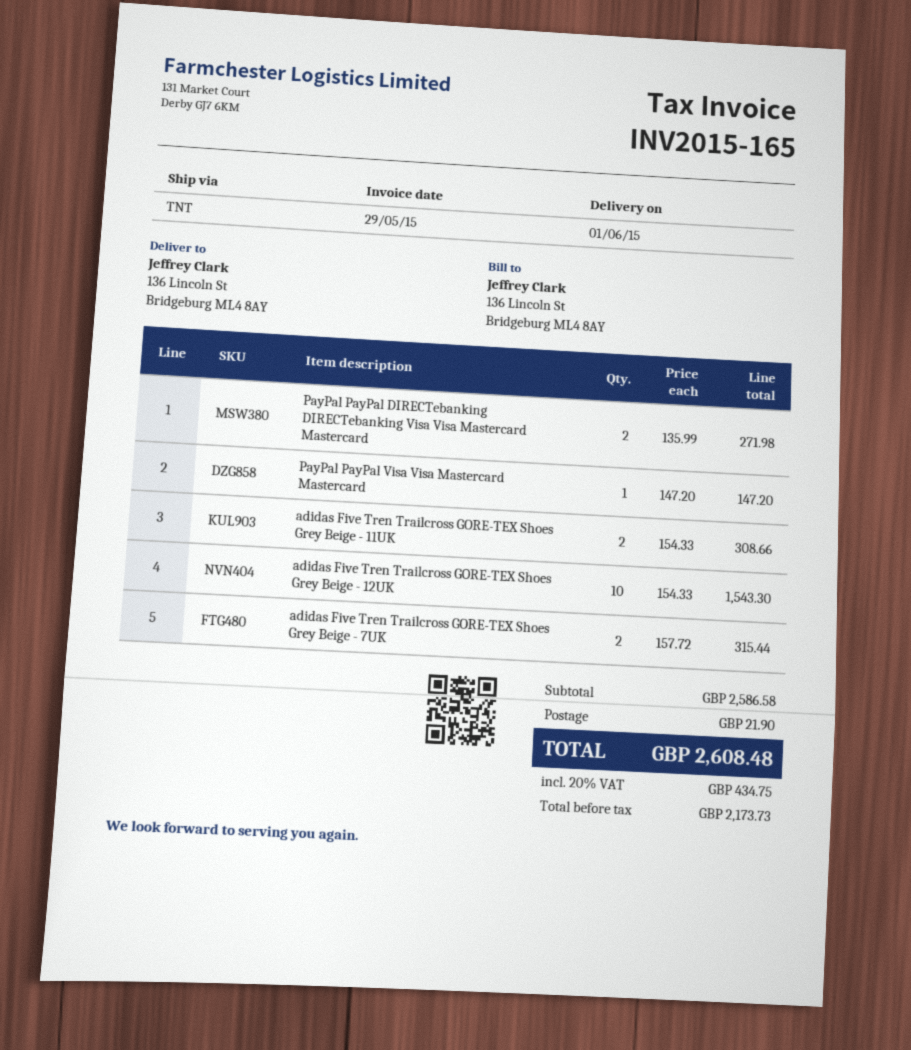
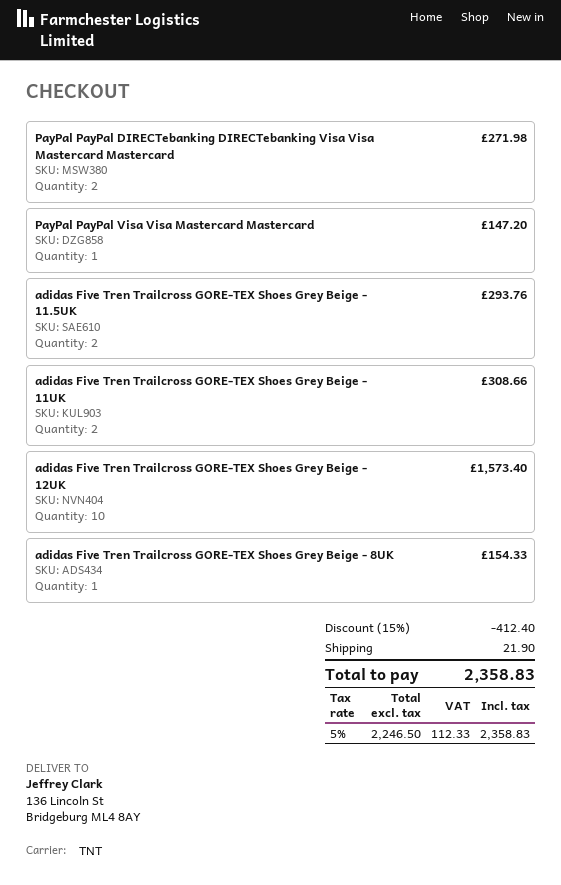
adidas Five Tren Trailcross GORE-TEX Shoes Grey Beige - 12UK: 10 for 1543.30 -> 10 for 1573.40
adidas Five Tren Trailcross GORE-TEX Shoes Grey Beige - 7UK: 2 for 315.44 -> none
adidas Five Tren Trailcross GORE-TEX Shoes Grey Beige - 11.5UK: none -> 2 for 293.76
adidas Five Tren Trailcross GORE-TEX Shoes Grey Beige - 8UK: none -> 1 for 154.33
discount: none -> 15% = 412.40
net: 2173.73 -> 2246.50
tax: 20% = 434.75 -> 5% = 112.33
total: 2608.48 -> 2358.83

